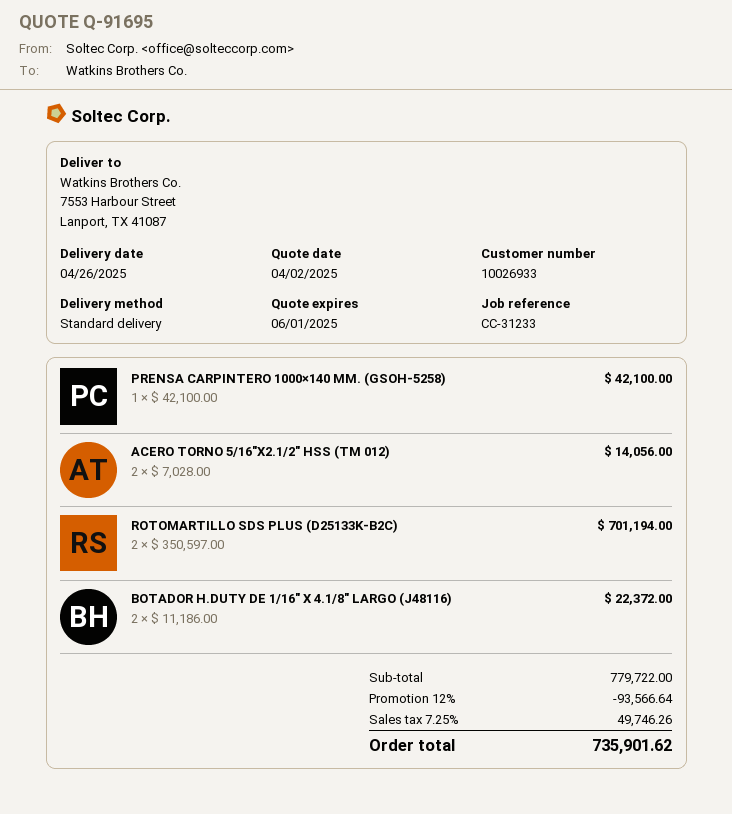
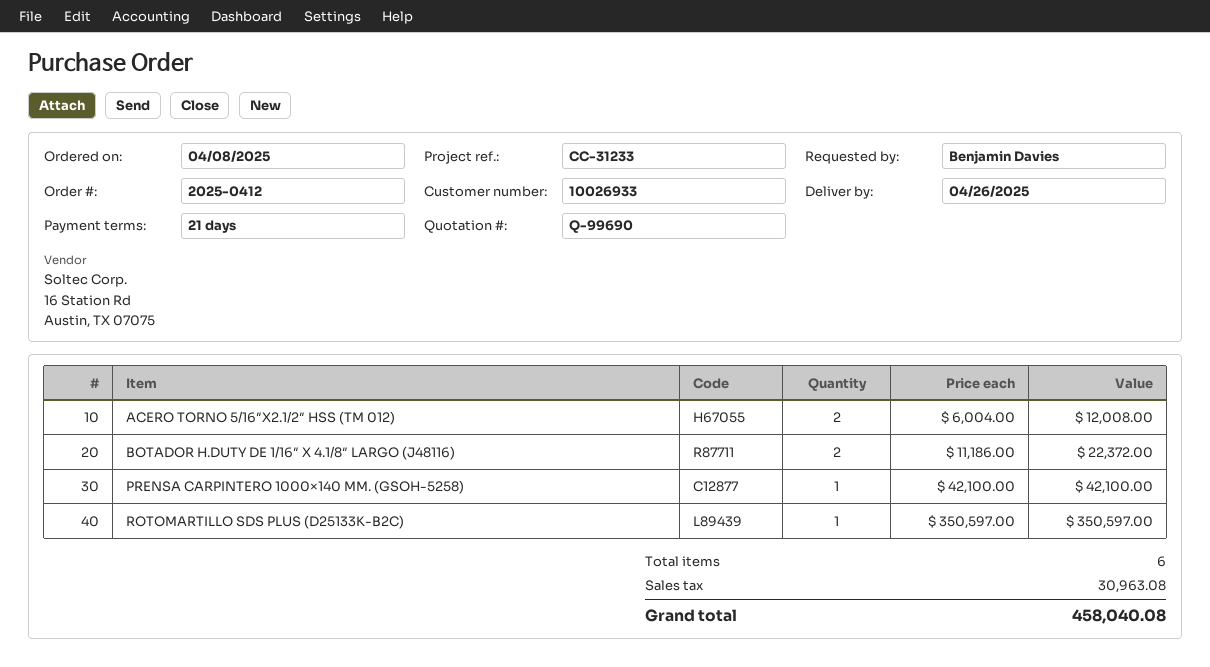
quote number: Q-91695 -> Q-99690
ACERO TORNO 5/16″X2.1/2″ HSS (TM 012): 2 x 7028.00 = 14056.00 -> 2 x 6004.00 = 12008.00
ROTOMARTILLO SDS PLUS (D25133K-B2C): 2 x 350597.00 = 701194.00 -> 1 x 350597.00 = 350597.00
discount: 12% = 93566.64 -> none
tax: 49746.26 -> 30963.08
total: 735901.62 -> 458040.08

